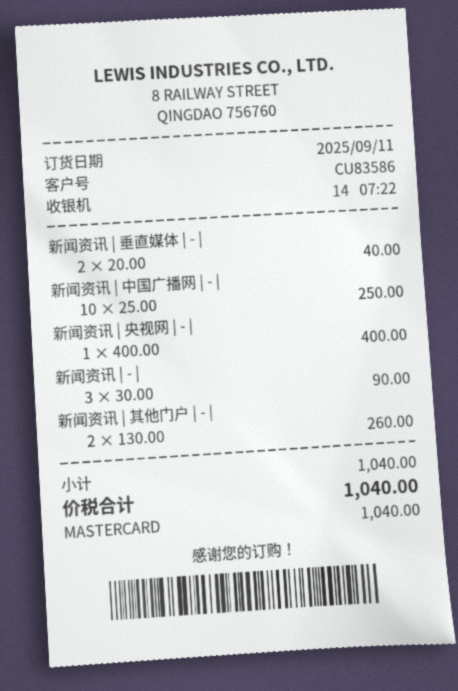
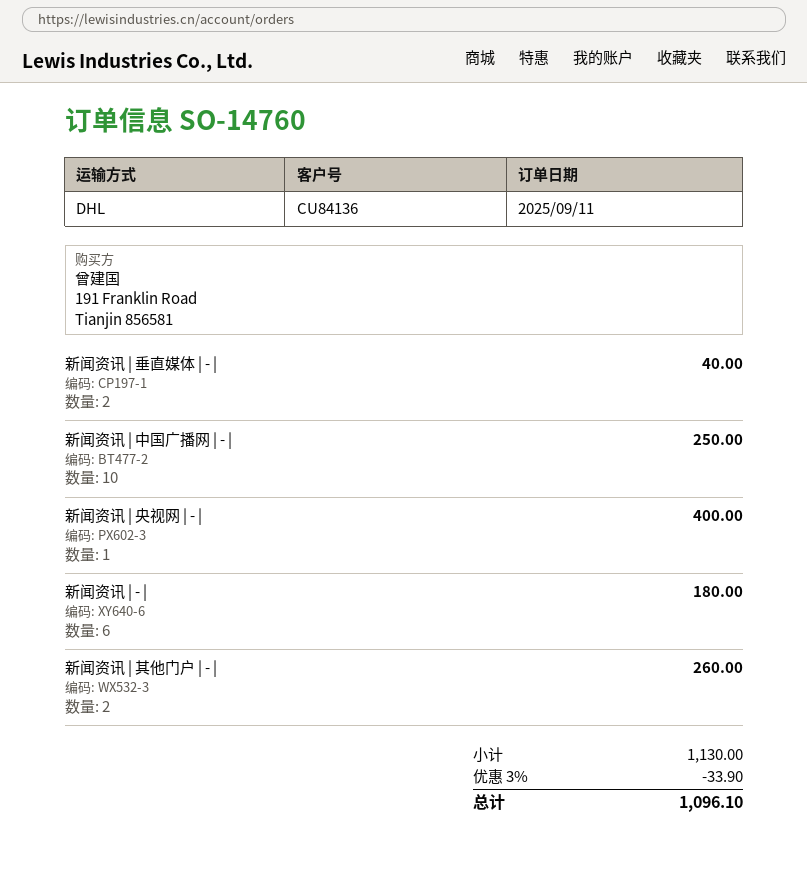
customer number: CU83586 -> CU84136
新闻资讯 | - |: 3 for 90.00 -> 6 for 180.00
subtotal: 1040.00 -> 1130.00
discount: none -> 3% = 33.90
total: 1040.00 -> 1096.10

